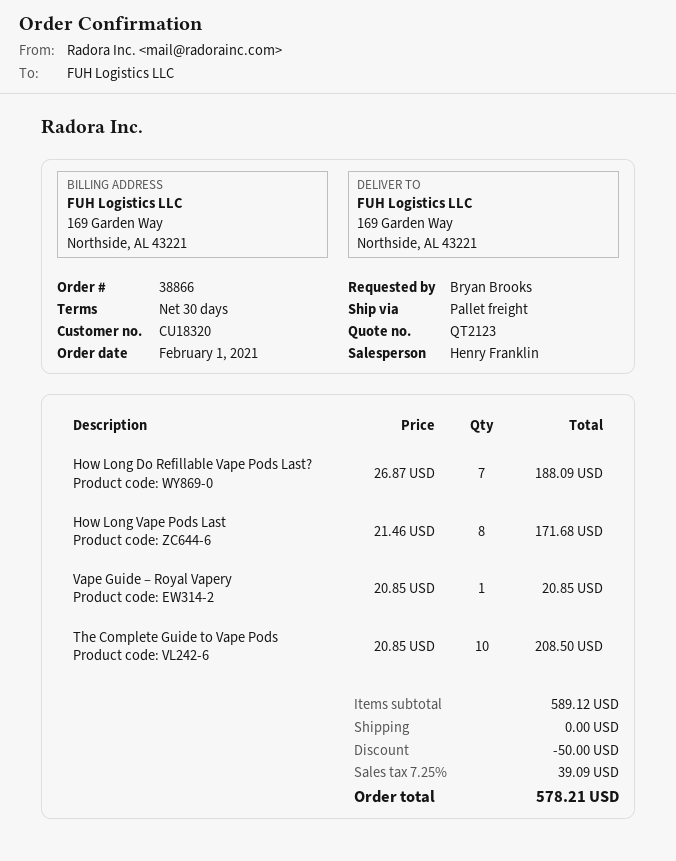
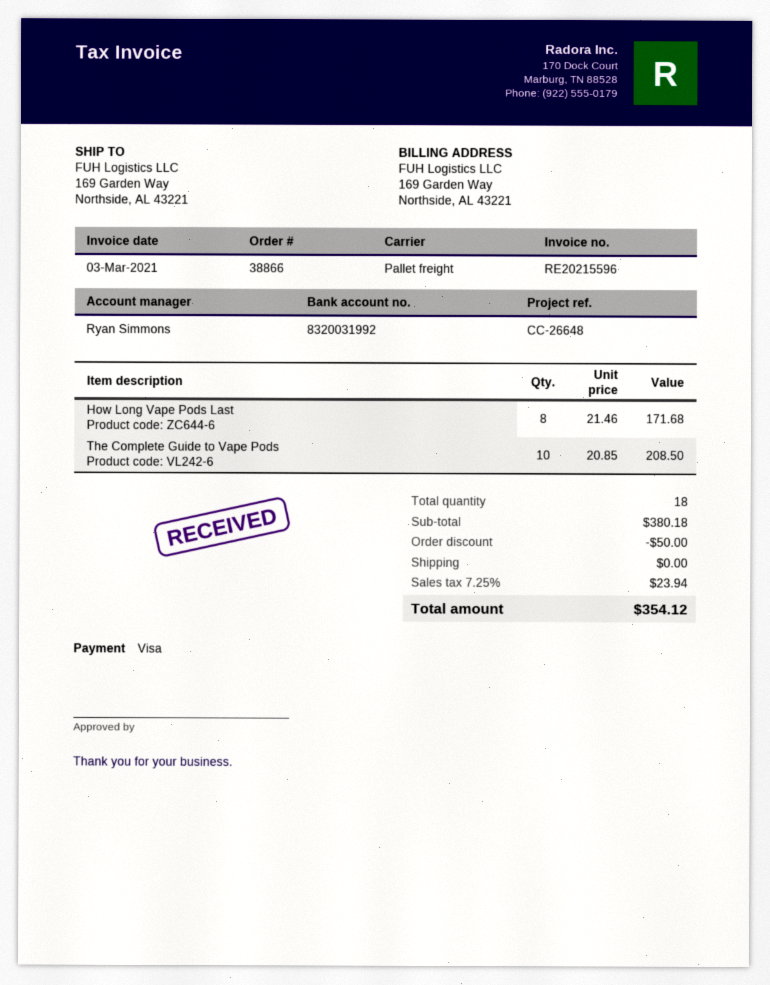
sales rep: Henry Franklin -> Ryan Simmons
How Long Do Refillable Vape Pods Last?: 7 x 26.87 = 188.09 -> none
Vape Guide – Royal Vapery: 1 x 20.85 = 20.85 -> none
subtotal: 589.12 -> 380.18
tax: 7.25% = 39.09 -> 7.25% = 23.94
total: 578.21 -> 354.12

